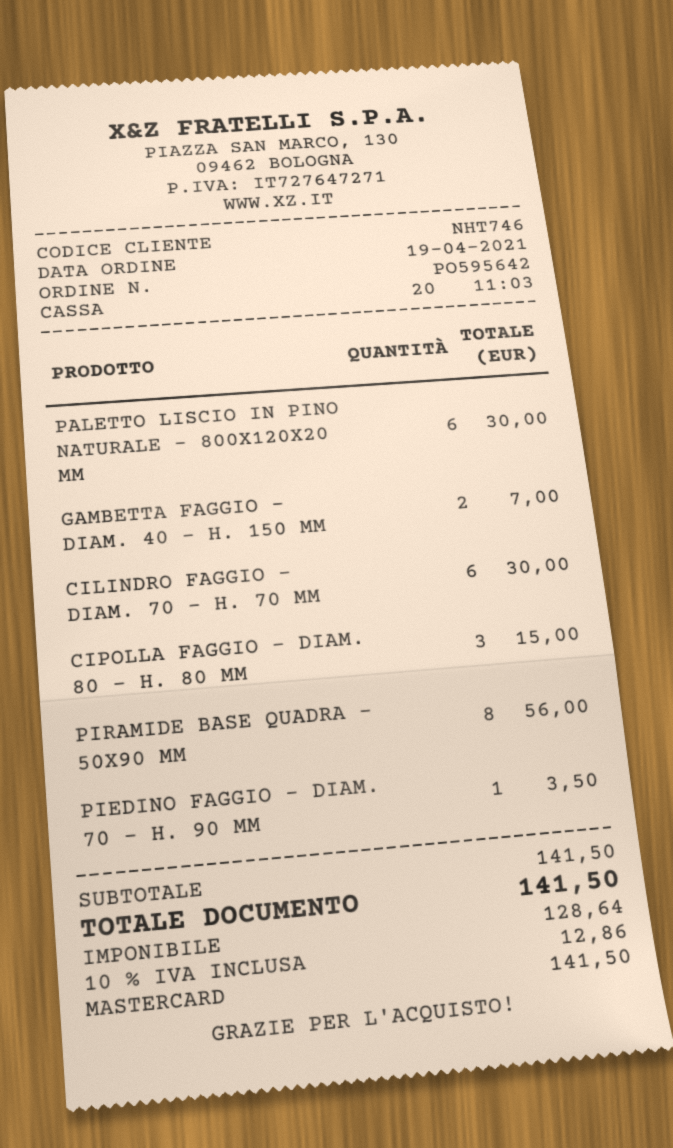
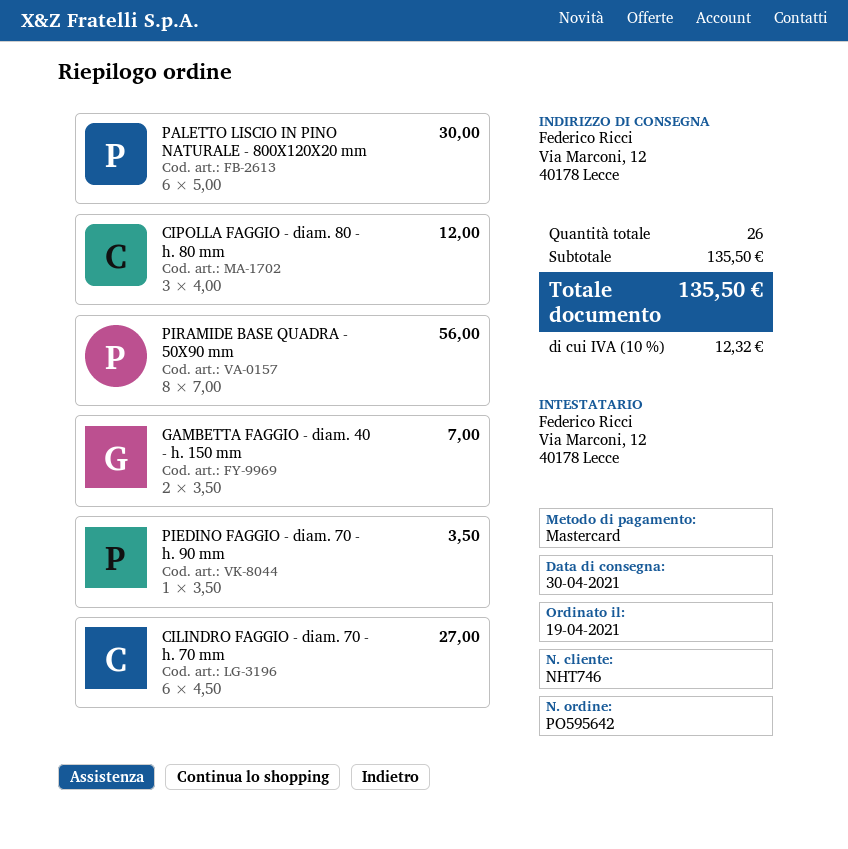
CILINDRO FAGGIO - DIAM. 70 - H. 70 MM: 6 for 30.00 -> 6 for 27.00
CIPOLLA FAGGIO - DIAM. 80 - H. 80 MM: 3 for 15.00 -> 3 for 12.00
subtotal: 141.50 -> 135.50
tax: 10% = 12.86 -> 10% = 12.32
total: 141.50 -> 135.50

